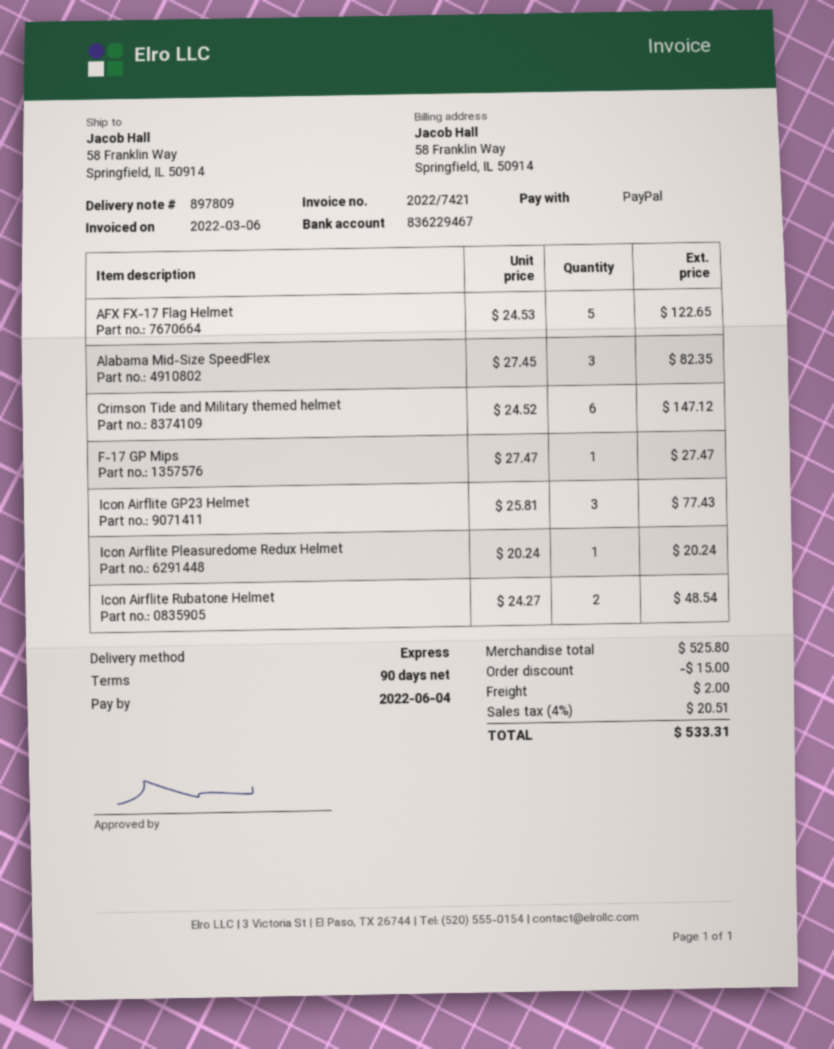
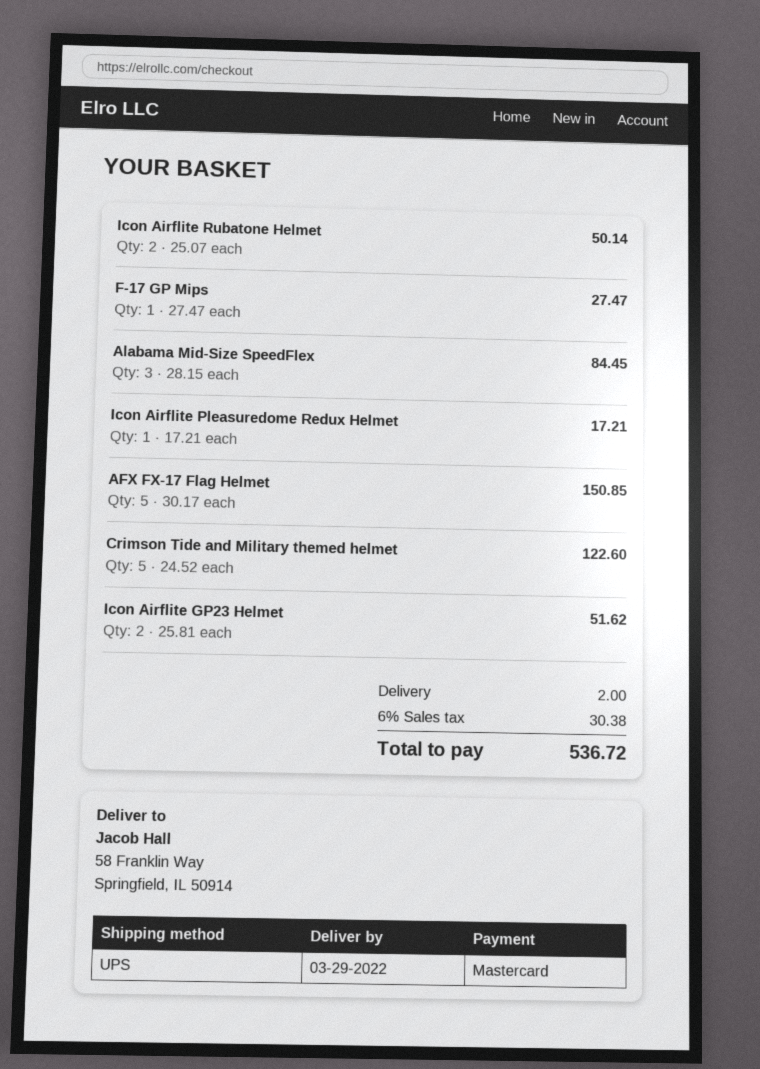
payment method: PayPal -> Mastercard
shipping method: express -> UPS
AFX FX-17 Flag Helmet: 5 x 24.53 = 122.65 -> 5 x 30.17 = 150.85
Alabama Mid-Size SpeedFlex: 3 x 27.45 = 82.35 -> 3 x 28.15 = 84.45
Crimson Tide and Military themed helmet: 6 x 24.52 = 147.12 -> 5 x 24.52 = 122.60
Icon Airflite GP23 Helmet: 3 x 25.81 = 77.43 -> 2 x 25.81 = 51.62
Icon Airflite Pleasuredome Redux Helmet: 1 x 20.24 = 20.24 -> 1 x 17.21 = 17.21
Icon Airflite Rubatone Helmet: 2 x 24.27 = 48.54 -> 2 x 25.07 = 50.14
discount: 15.00 -> none
tax: 4% = 20.51 -> 6% = 30.38
total: 533.31 -> 536.72

